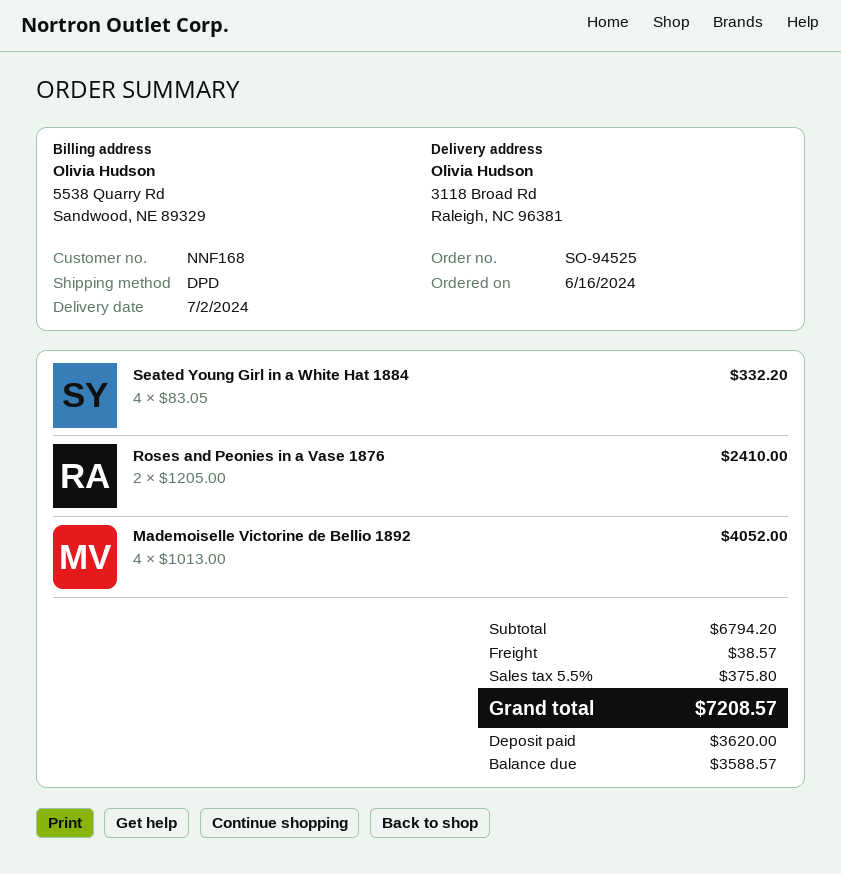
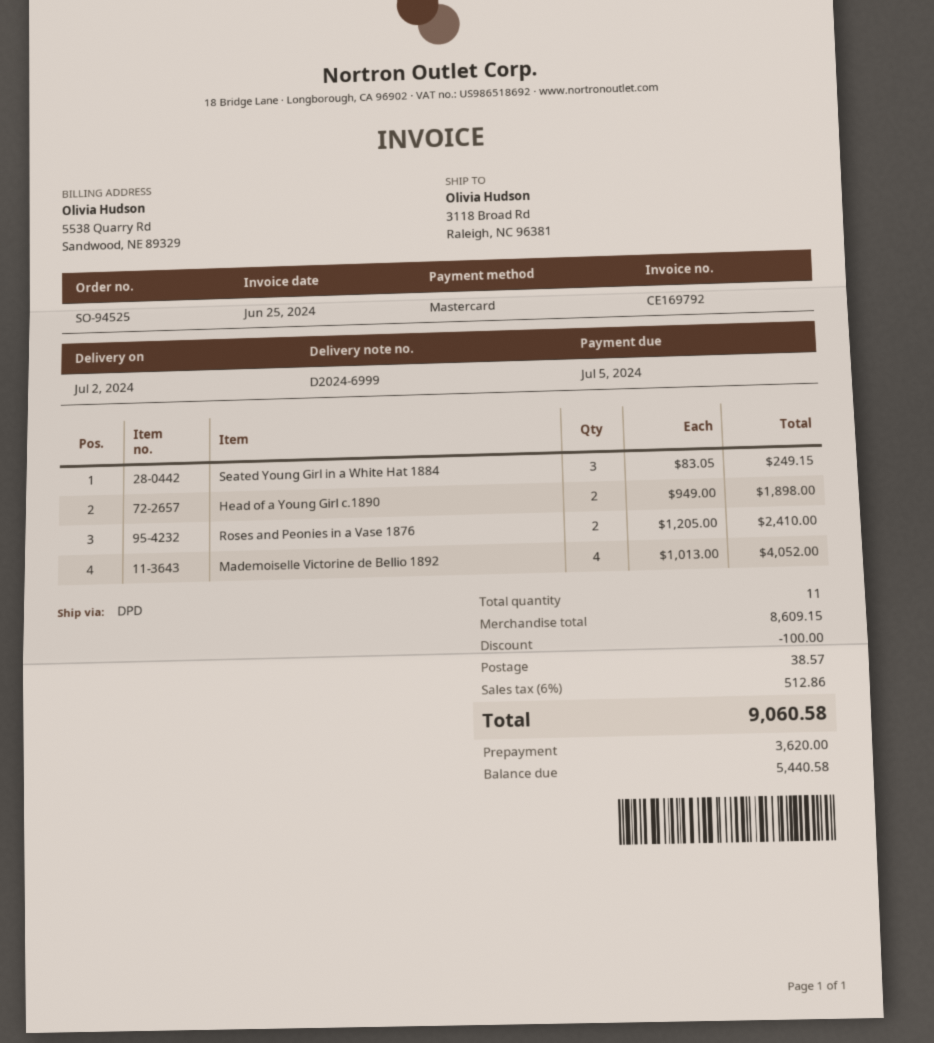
Seated Young Girl in a White Hat 1884: 4 x 83.05 = 332.20 -> 3 x 83.05 = 249.15
Head of a Young Girl c.1890: none -> 2 x 949.00 = 1898.00
subtotal: 6794.20 -> 8609.15
discount: none -> 100.00
tax: 5.5% = 375.80 -> 6% = 512.86
total: 7208.57 -> 9060.58
balance: 3588.57 -> 5440.58

